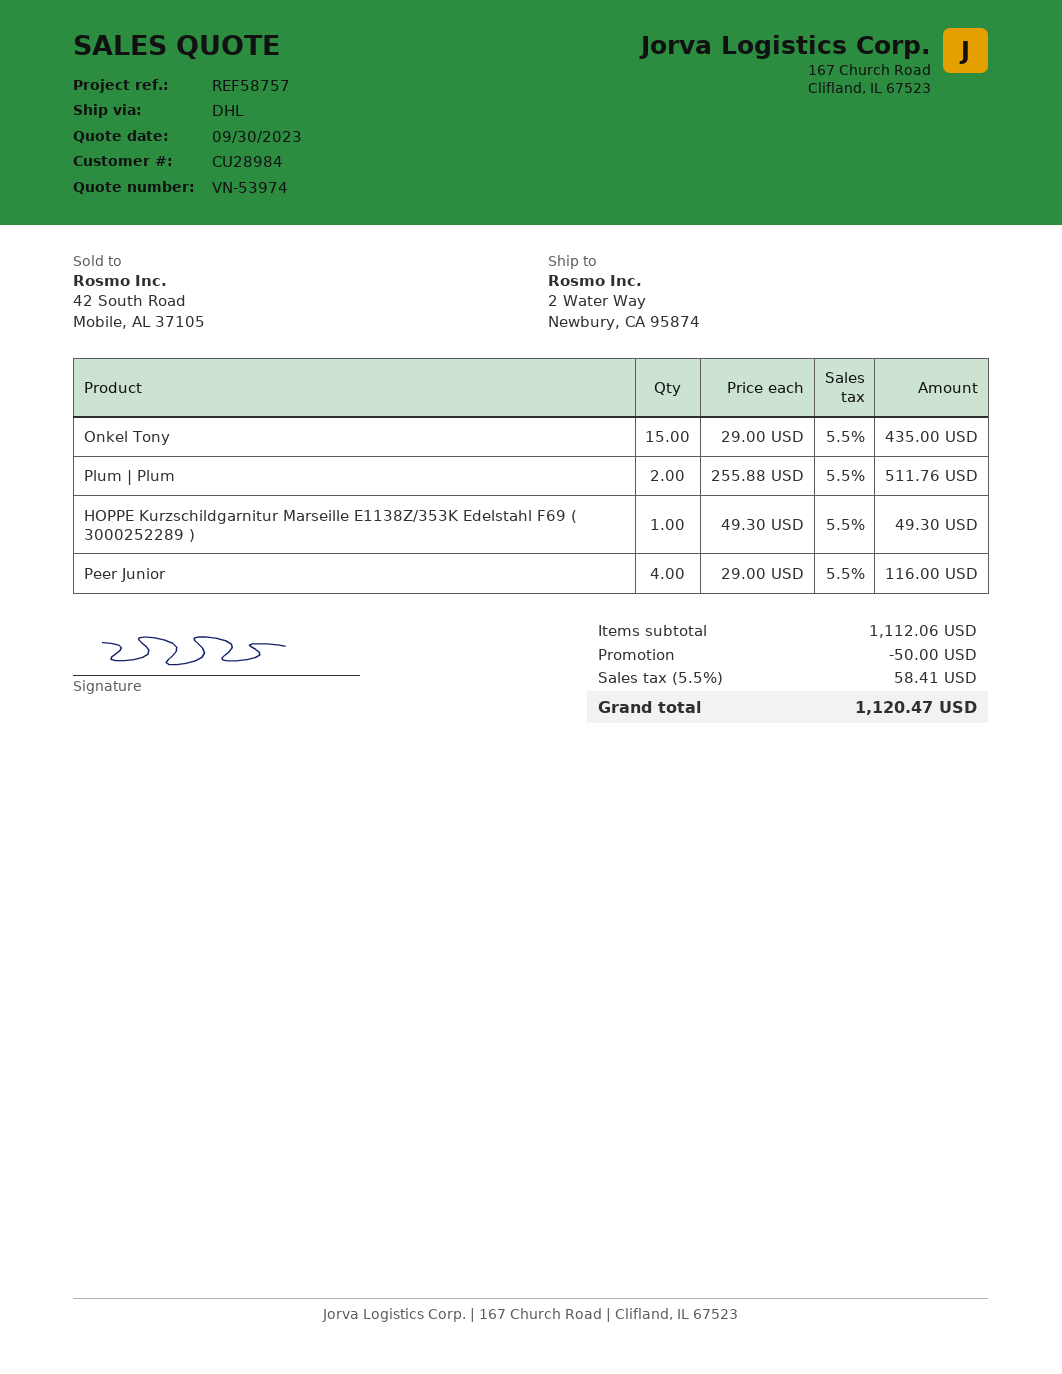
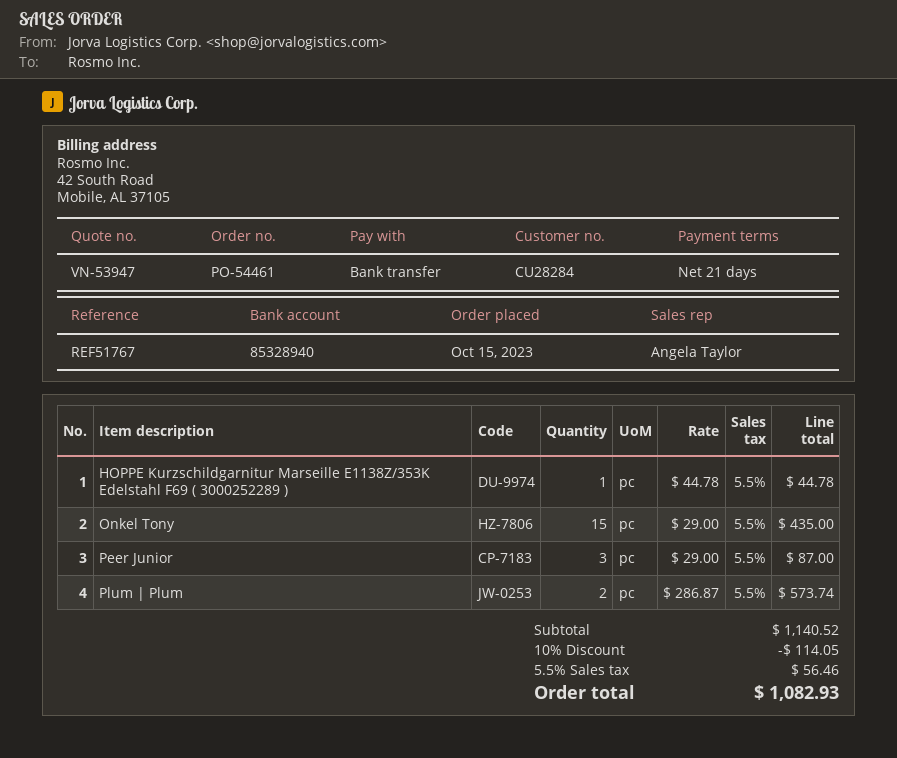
quote number: VN-53974 -> VN-53947
customer number: CU28984 -> CU28284
reference: REF58757 -> REF51767
Plum | Plum: 2 x 255.88 = 511.76 -> 2 x 286.87 = 573.74
HOPPE Kurzschildgarnitur Marseille E1138Z/353K Edelstahl F69 ( 3000252289 ): 1 x 49.30 = 49.30 -> 1 x 44.78 = 44.78
Peer Junior: 4 x 29.00 = 116.00 -> 3 x 29.00 = 87.00
subtotal: 1112.06 -> 1140.52
discount: 50.00 -> 114.05
tax: 5.5% = 58.41 -> 5.5% = 56.46
total: 1120.47 -> 1082.93

